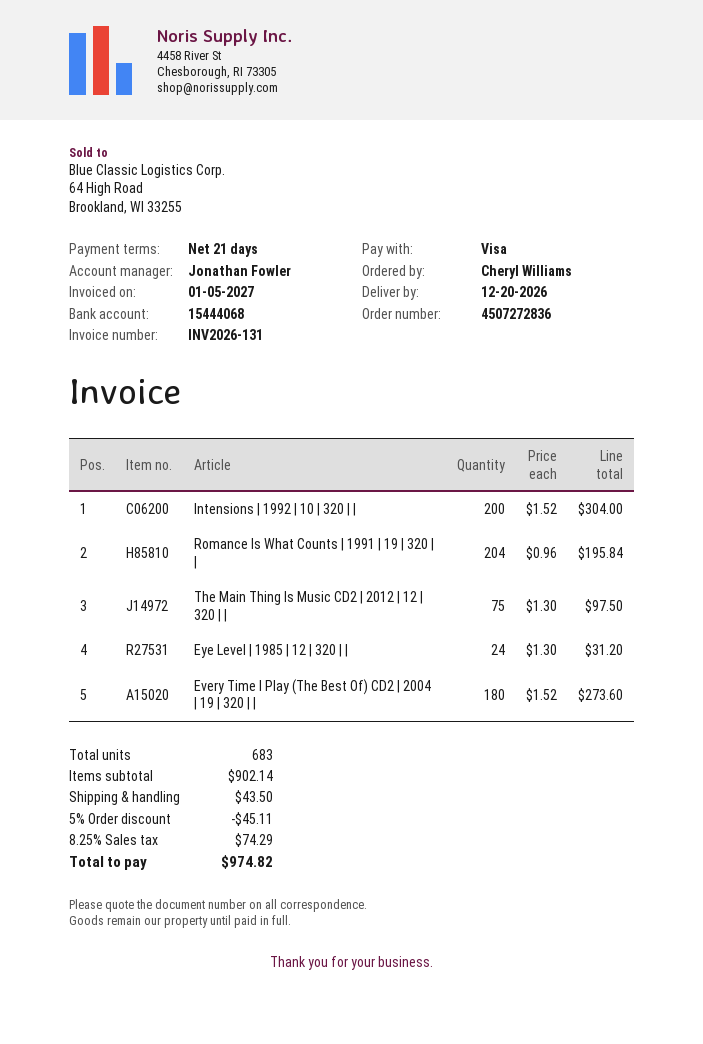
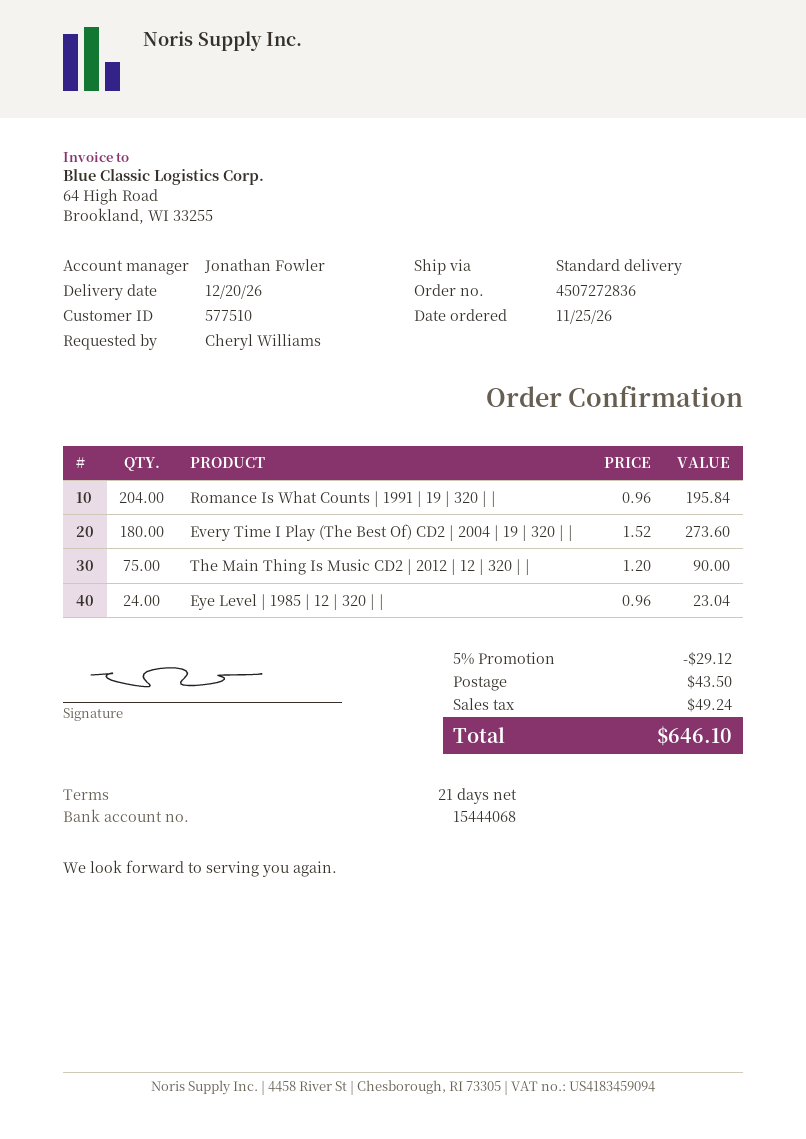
Intensions | 1992 | 10 | 320 | |: 200 x 1.52 = 304.00 -> none
The Main Thing Is Music CD2 | 2012 | 12 | 320 | |: 75 x 1.30 = 97.50 -> 75 x 1.20 = 90.00
Eye Level | 1985 | 12 | 320 | |: 24 x 1.30 = 31.20 -> 24 x 0.96 = 23.04
discount: 5% = 45.11 -> 5% = 29.12
tax: 74.29 -> 49.24
total: 974.82 -> 646.10

